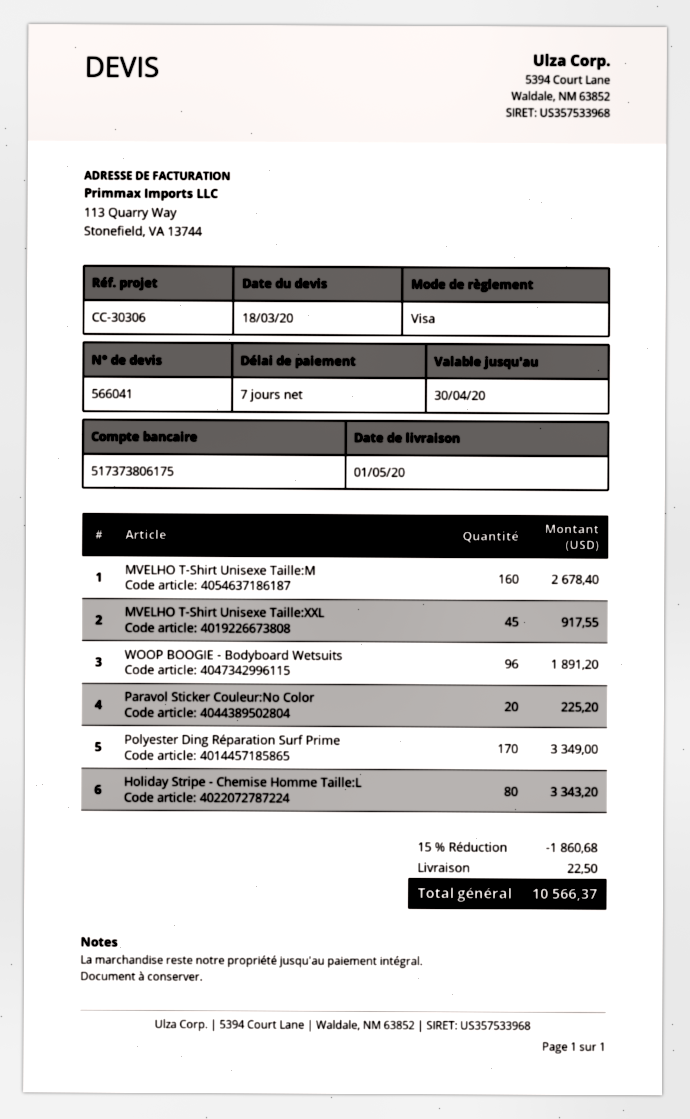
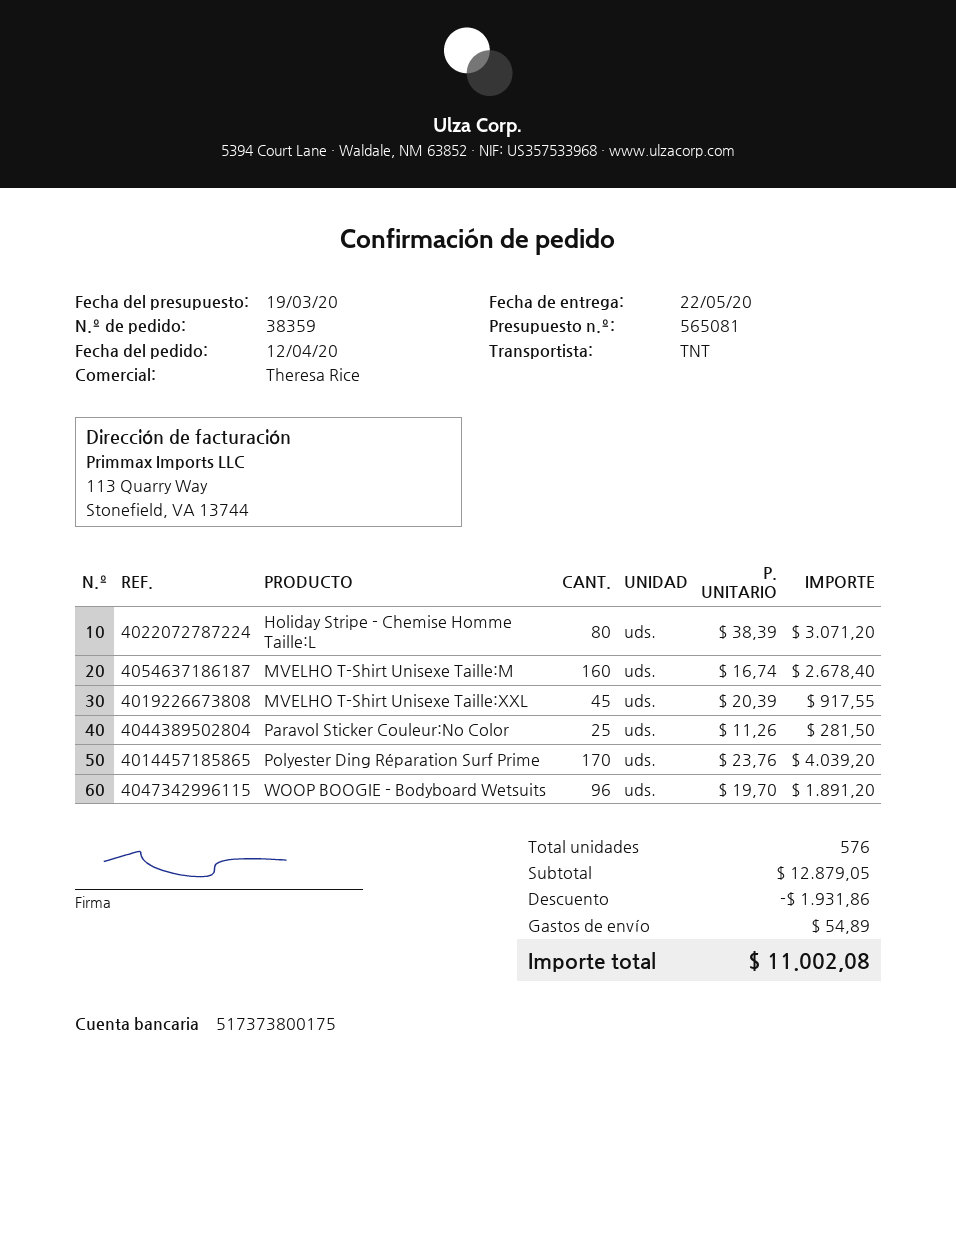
quote number: 566041 -> 565081
quote date: 2020-03-18 -> 2020-03-19
delivery date: 2020-05-01 -> 2020-05-22
bank account: 517373806175 -> 517373800175
Paravol Sticker Couleur:No Color: 20 for 225.20 -> 25 for 281.50
Polyester Ding Réparation Surf Prime: 170 for 3349.00 -> 170 for 4039.20
Holiday Stripe - Chemise Homme Taille:L: 80 for 3343.20 -> 80 for 3071.20
discount: 1860.68 -> 1931.86
shipping: 22.50 -> 54.89
total: 10566.37 -> 11002.08

